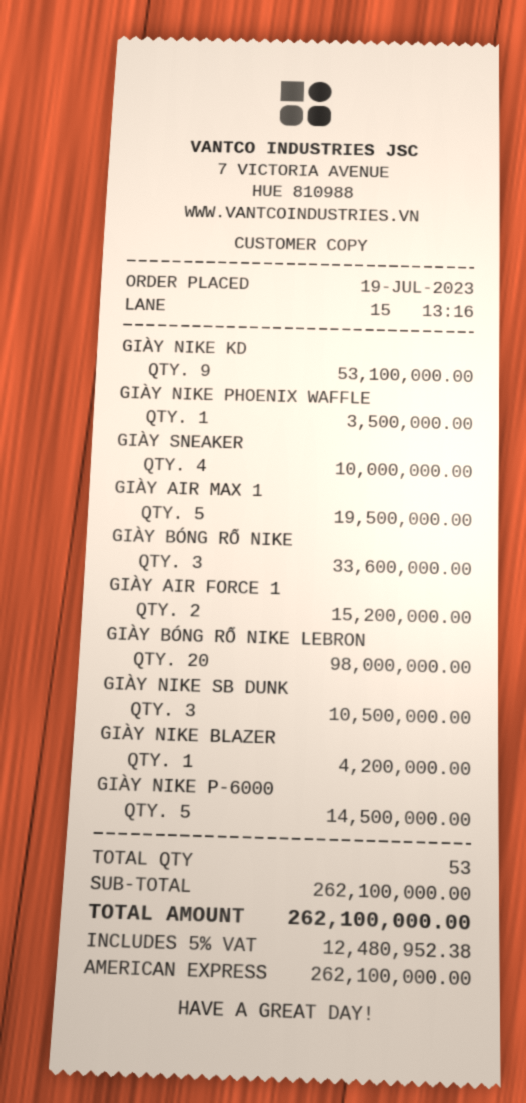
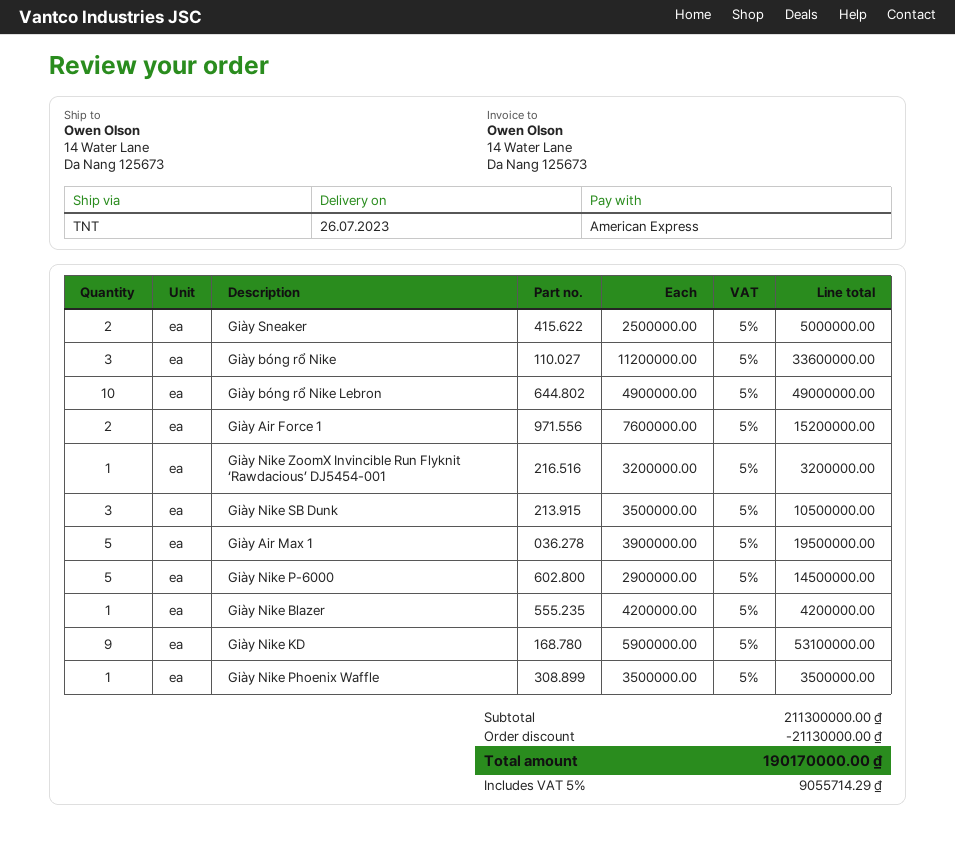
GIÀY SNEAKER: 4 for 10000000.00 -> 2 for 5000000.00
GIÀY BÓNG RỔ NIKE LEBRON: 20 for 98000000.00 -> 10 for 49000000.00
Giày Nike ZoomX Invincible Run Flyknit ‘Rawdacious’ DJ5454-001: none -> 1 for 3200000.00
subtotal: 262100000.00 -> 211300000.00
discount: none -> 21130000.00
tax: 5% = 12480952.38 -> 5% = 9055714.29
total: 262100000.00 -> 190170000.00

